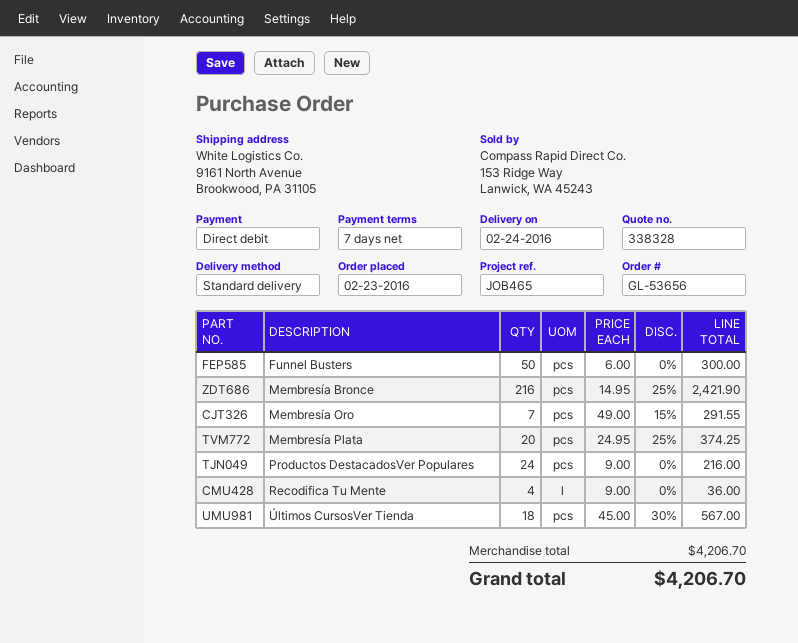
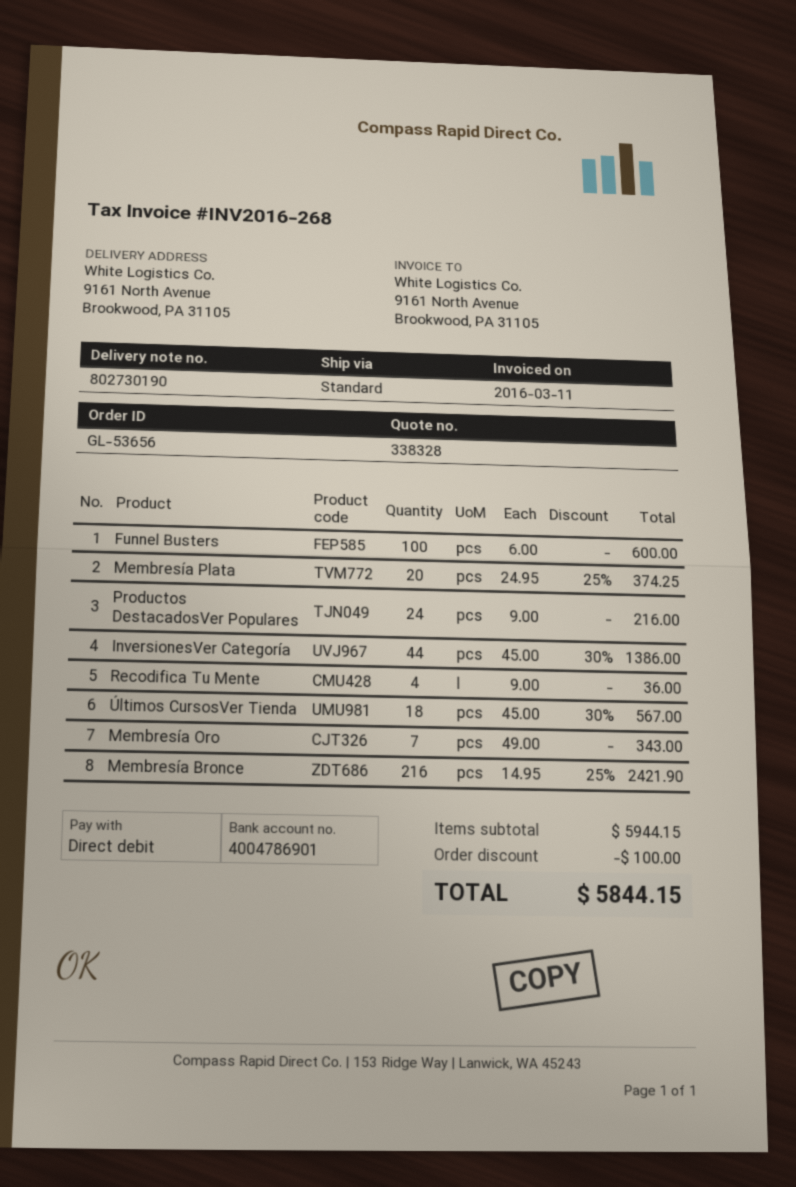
Funnel Busters: 50 x 6.00 = 300.00 -> 100 x 6.00 = 600.00
Membresía Oro: 7 x 49.00 - 15% = 291.55 -> 7 x 49.00 = 343.00
InversionesVer Categoría: none -> 44 x 45.00 - 30% = 1386.00
subtotal: 4206.70 -> 5944.15
discount: none -> 100.00
total: 4206.70 -> 5844.15

